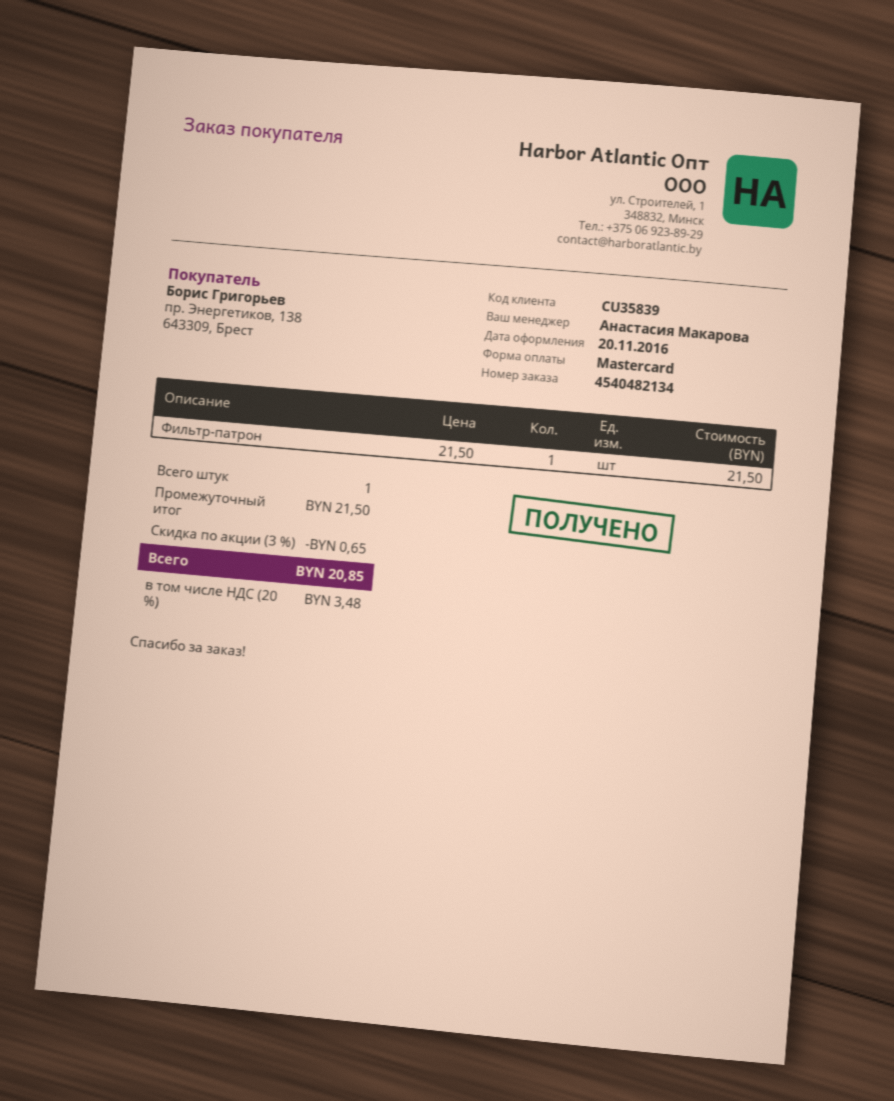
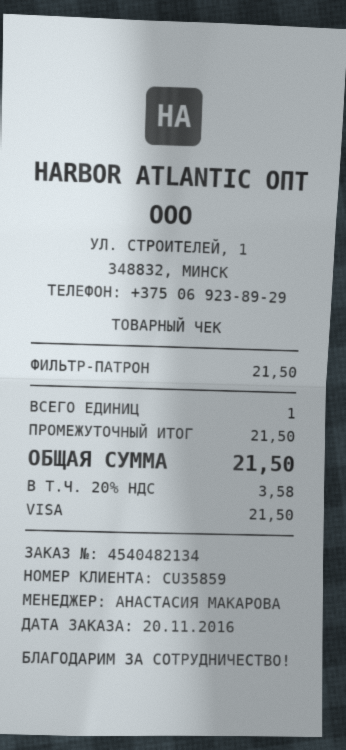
customer number: CU35839 -> CU35859
payment method: Mastercard -> Visa
discount: 3% = 0.65 -> none
tax: 20% = 3.48 -> 20% = 3.58
total: 20.85 -> 21.50

